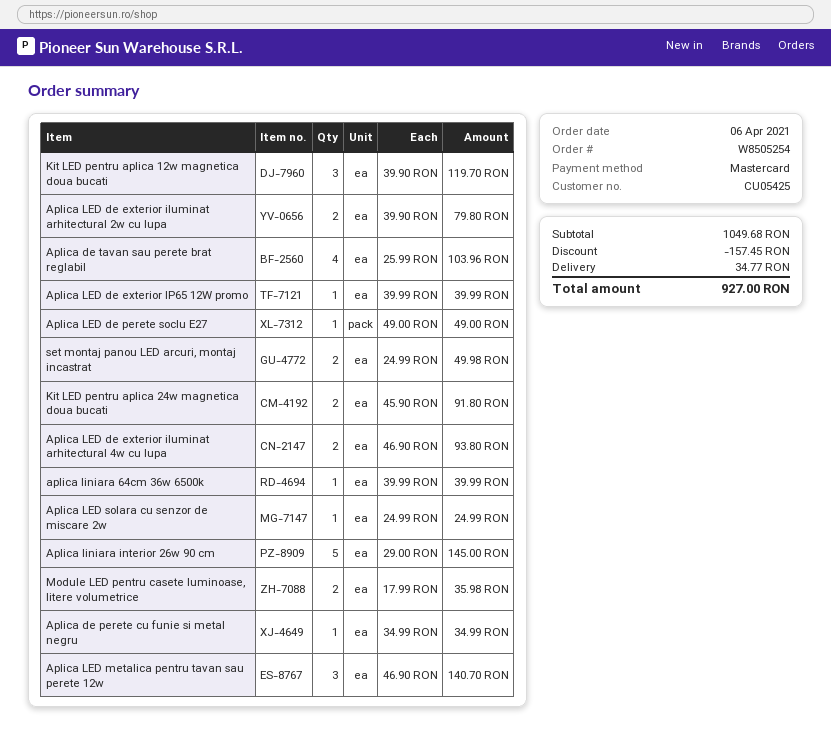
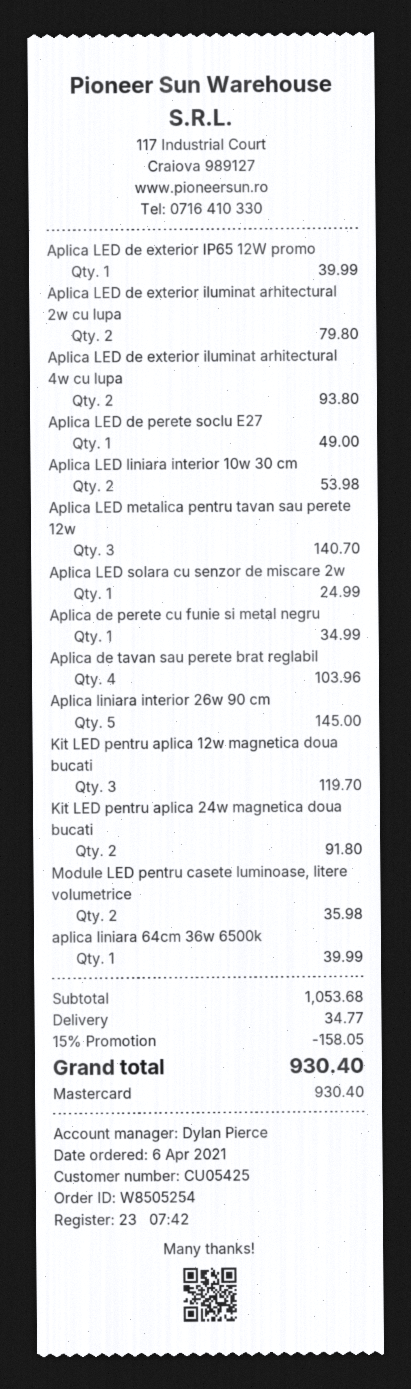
set montaj panou LED arcuri, montaj incastrat: 2 for 49.98 -> none
Aplica LED liniara interior 10w 30 cm: none -> 2 for 53.98
subtotal: 1049.68 -> 1053.68
discount: 157.45 -> 158.05
total: 927.00 -> 930.40

